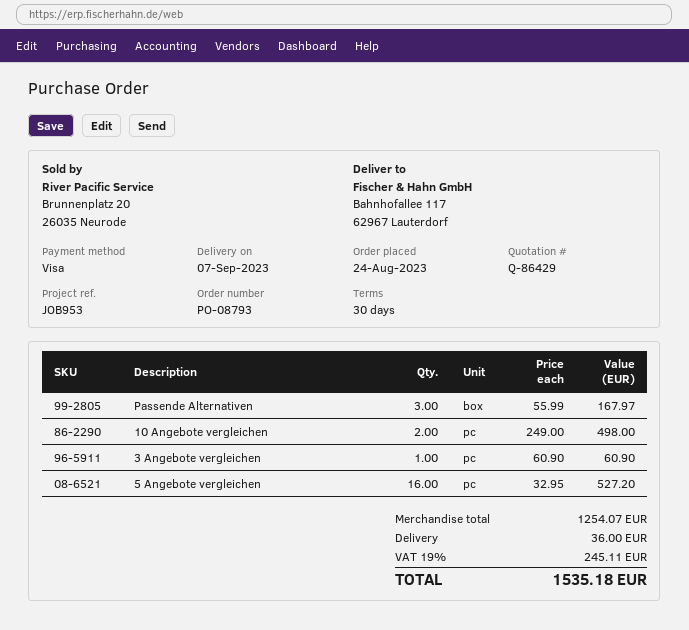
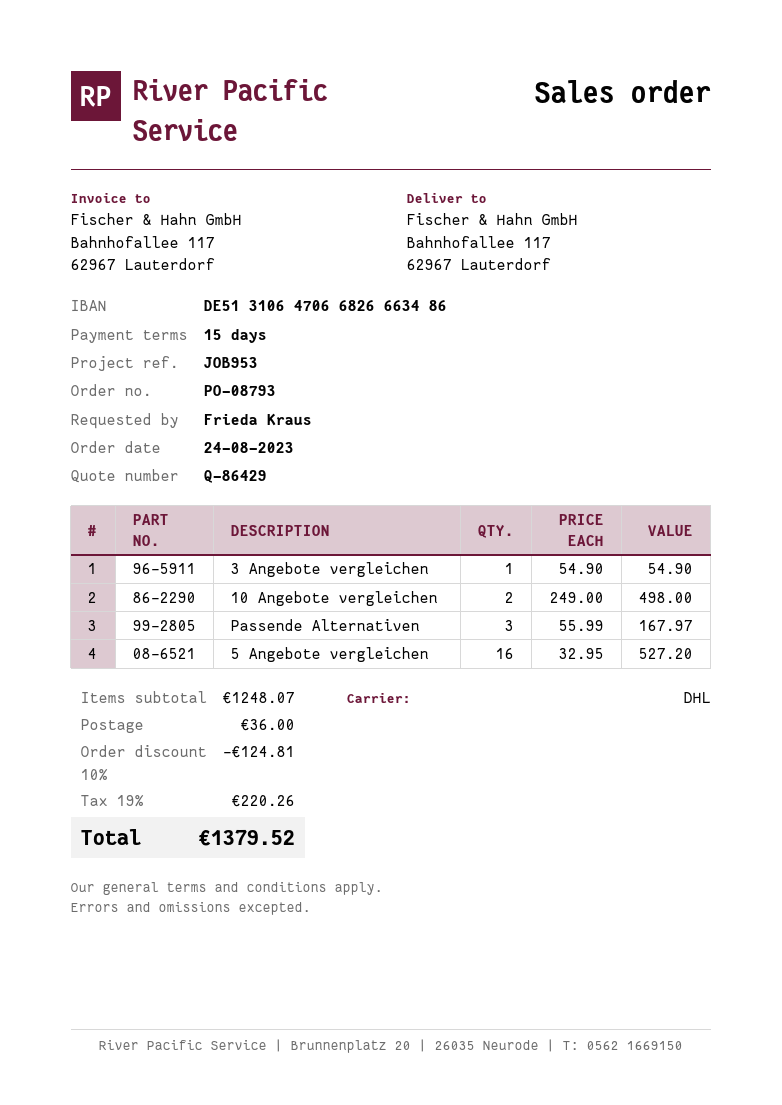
payment terms: 30 days -> 15 days
3 Angebote vergleichen: 1 x 60.90 = 60.90 -> 1 x 54.90 = 54.90
subtotal: 1254.07 -> 1248.07
discount: none -> 10% = 124.81
tax: 19% = 245.11 -> 19% = 220.26
total: 1535.18 -> 1379.52

